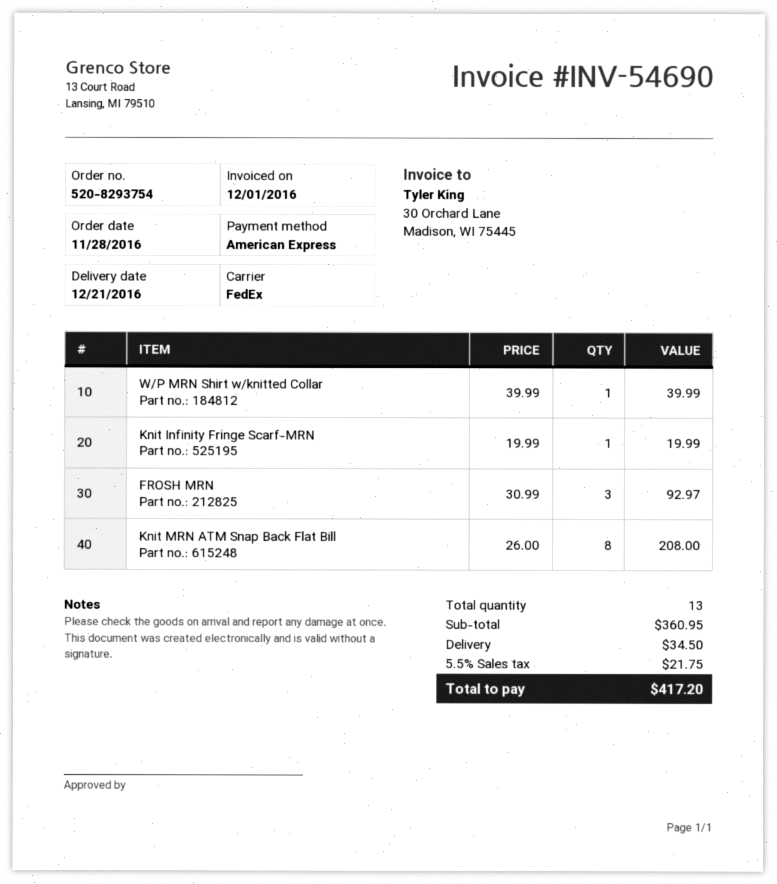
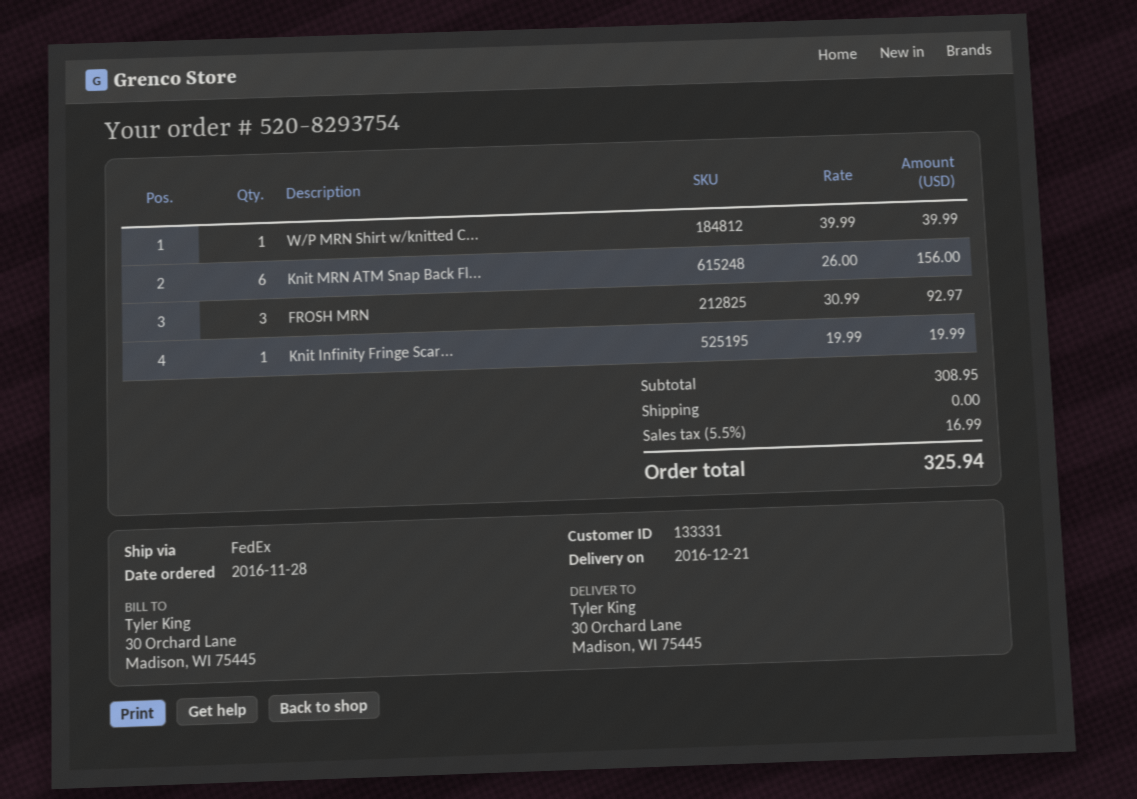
Knit MRN ATM Snap Back Flat Bill: 8 x 26.00 = 208.00 -> 6 x 26.00 = 156.00
subtotal: 360.95 -> 308.95
shipping: 34.50 -> 0.00
tax: 5.5% = 21.75 -> 5.5% = 16.99
total: 417.20 -> 325.94

